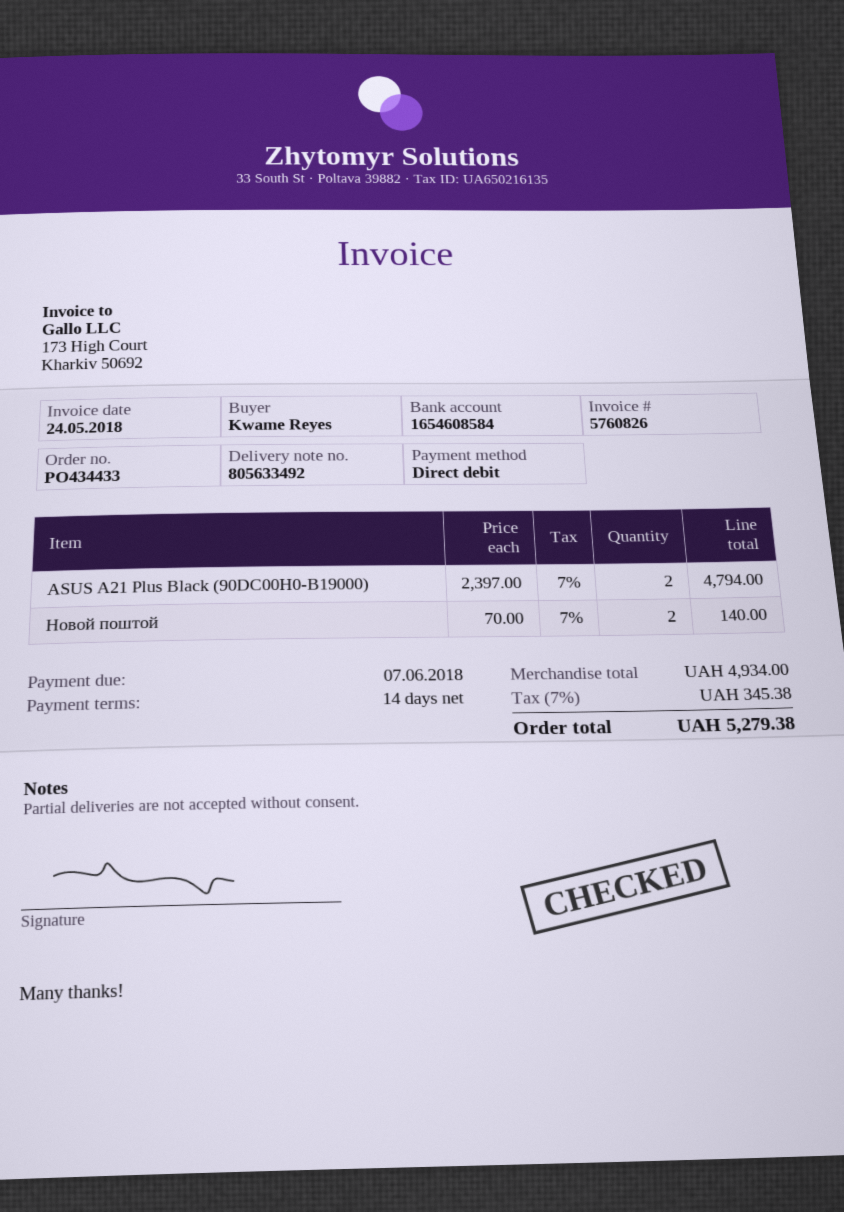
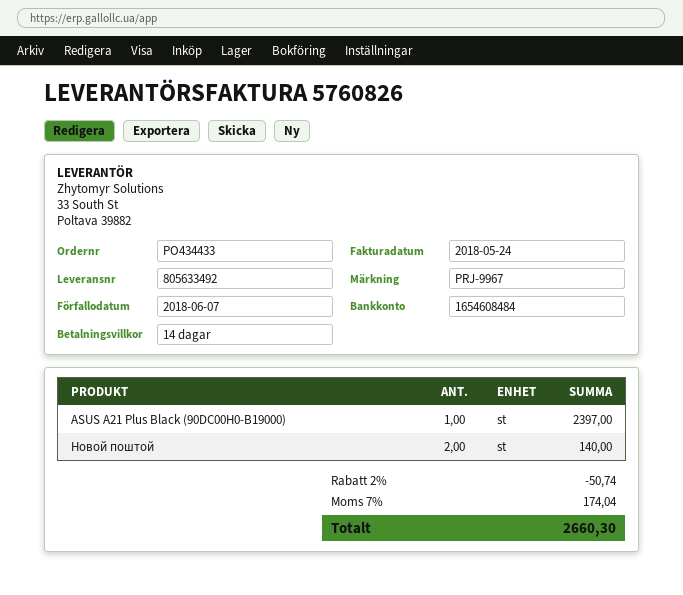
bank account: 1654608584 -> 1654608484
ASUS A21 Plus Black (90DC00H0-B19000): 2 for 4794.00 -> 1 for 2397.00
discount: none -> 2% = 50.74
tax: 7% = 345.38 -> 7% = 174.04
total: 5279.38 -> 2660.30

